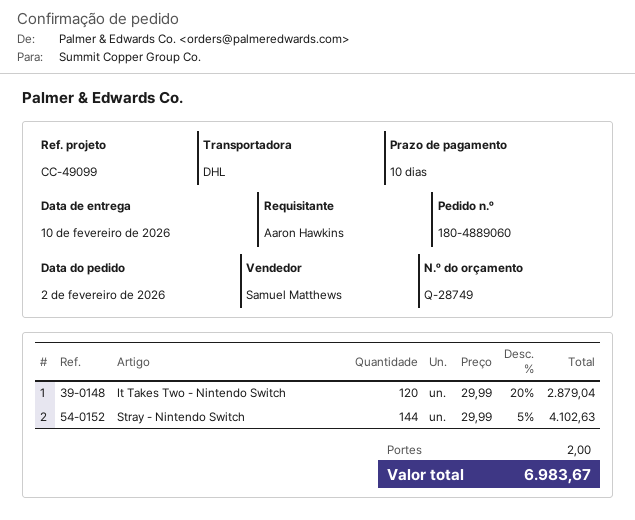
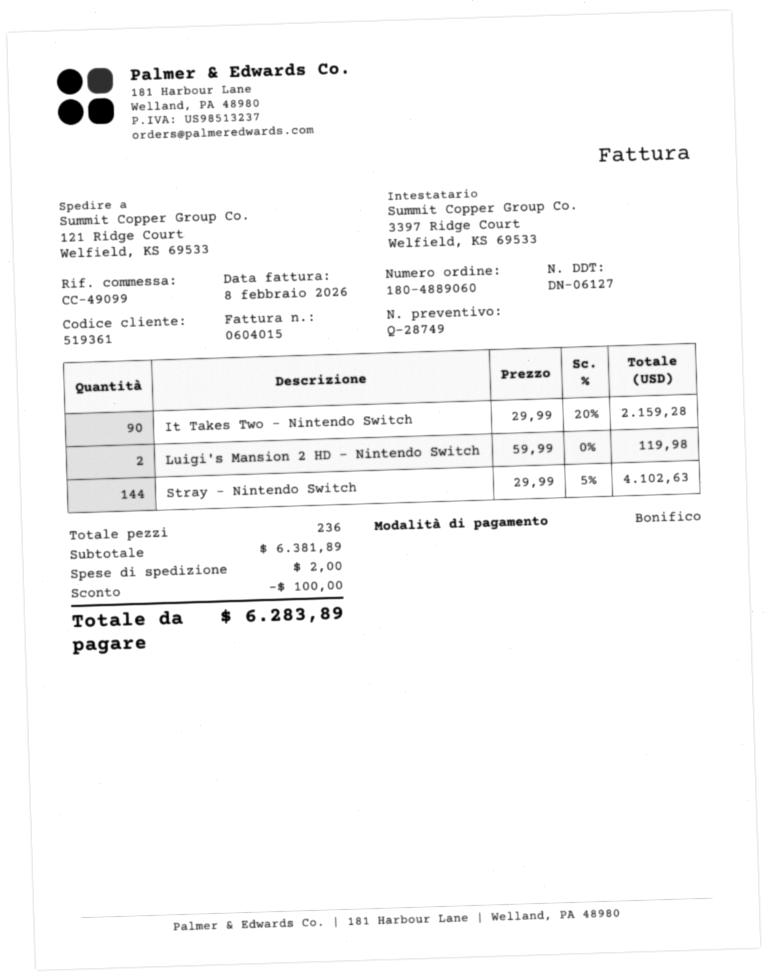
It Takes Two - Nintendo Switch: 120 x 29.99 - 20% = 2879.04 -> 90 x 29.99 - 20% = 2159.28
Luigi's Mansion 2 HD - Nintendo Switch: none -> 2 x 59.99 = 119.98
discount: none -> 100.00
total: 6983.67 -> 6283.89

